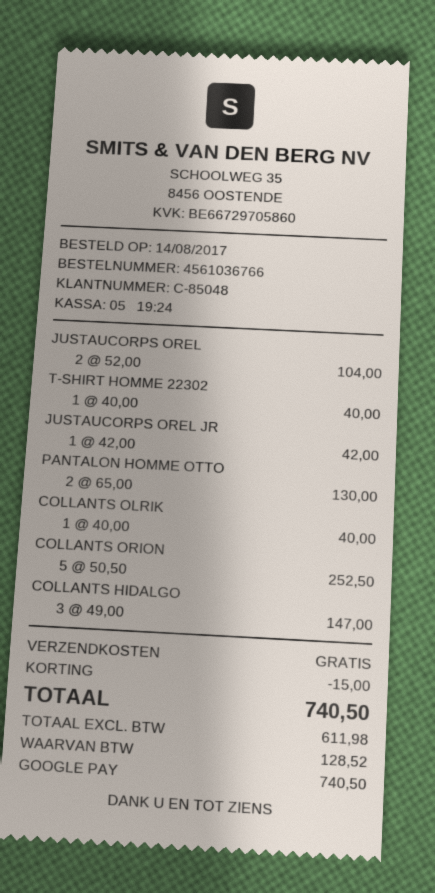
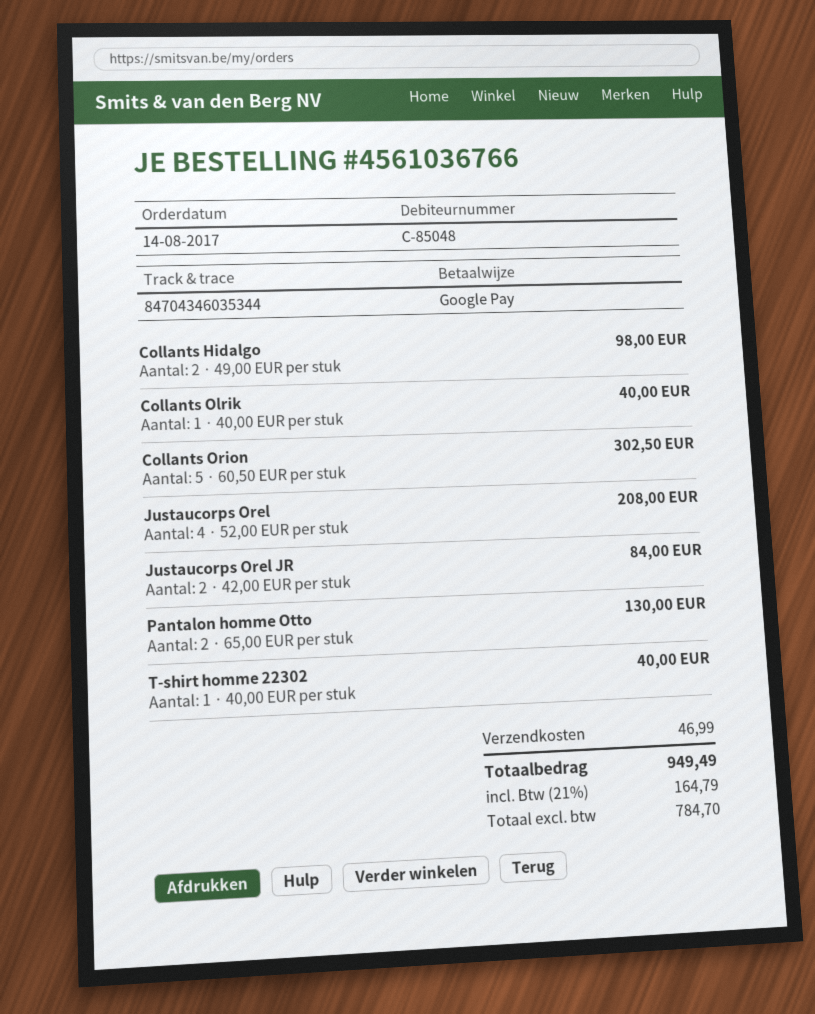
JUSTAUCORPS OREL: 2 x 52.00 = 104.00 -> 4 x 52.00 = 208.00
JUSTAUCORPS OREL JR: 1 x 42.00 = 42.00 -> 2 x 42.00 = 84.00
COLLANTS ORION: 5 x 50.50 = 252.50 -> 5 x 60.50 = 302.50
COLLANTS HIDALGO: 3 x 49.00 = 147.00 -> 2 x 49.00 = 98.00
discount: 15.00 -> none
shipping: 0.00 -> 46.99
net: 611.98 -> 784.70
tax: 128.52 -> 164.79
total: 740.50 -> 949.49

